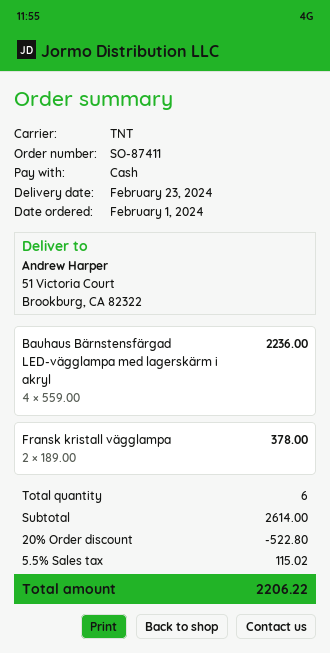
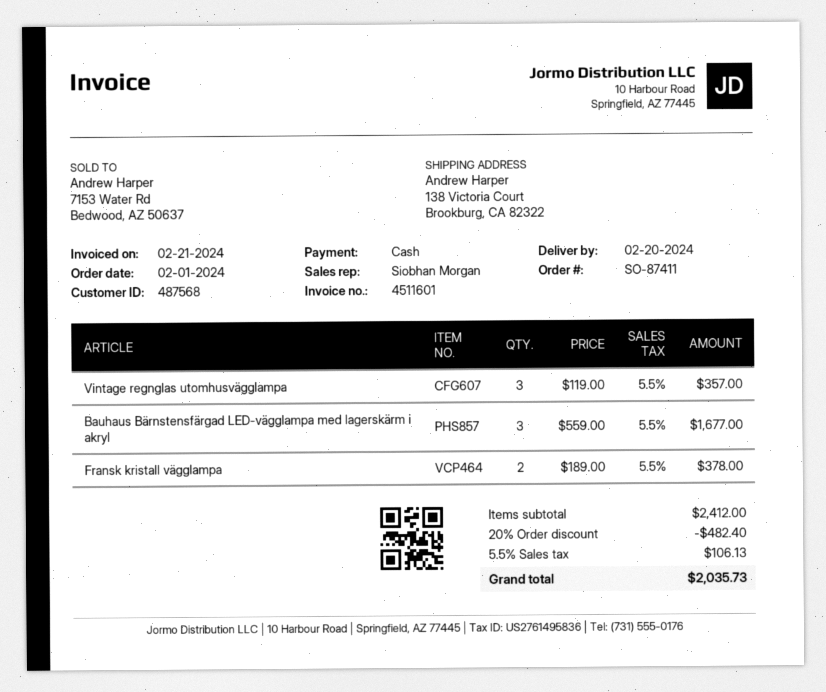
delivery date: 2024-02-23 -> 2024-02-20
ship to: 51 Victoria Court, Brookburg, CA 82322 -> 138 Victoria Court, Brookburg, CA 82322
Bauhaus Bärnstensfärgad LED-vägglampa med lagerskärm i akryl: 4 x 559.00 = 2236.00 -> 3 x 559.00 = 1677.00
Vintage regnglas utomhusvägglampa: none -> 3 x 119.00 = 357.00
subtotal: 2614.00 -> 2412.00
discount: 20% = 522.80 -> 20% = 482.40
tax: 5.5% = 115.02 -> 5.5% = 106.13
total: 2206.22 -> 2035.73

